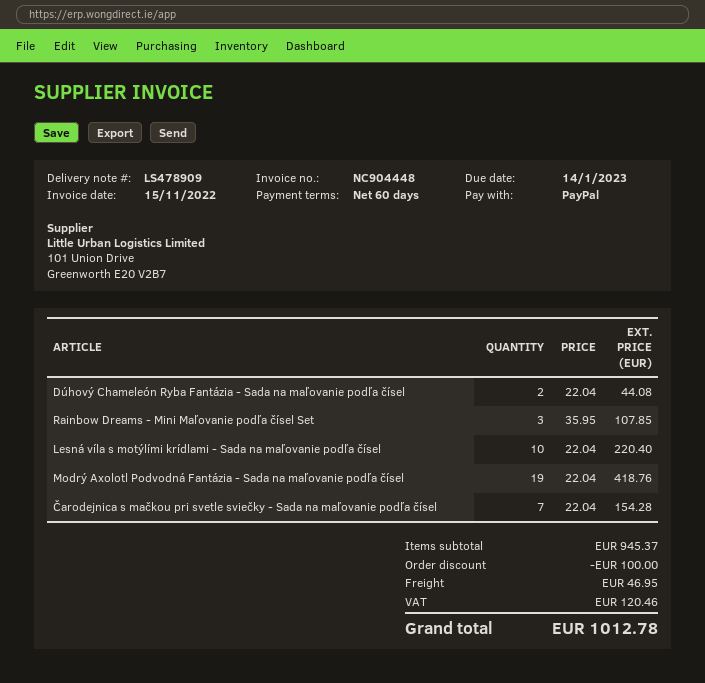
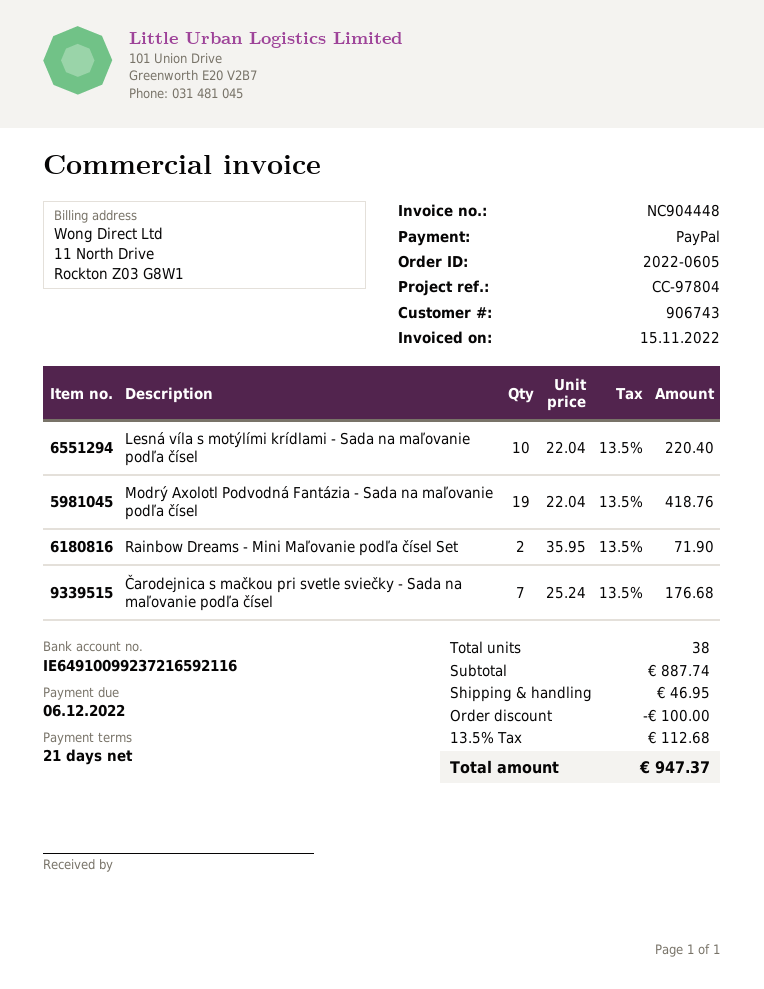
payment terms: 60 days -> 21 days
due date: 2023-01-14 -> 2022-12-06
Dúhový Chameleón Ryba Fantázia - Sada na maľovanie podľa čísel: 2 x 22.04 = 44.08 -> none
Rainbow Dreams - Mini Maľovanie podľa čísel Set: 3 x 35.95 = 107.85 -> 2 x 35.95 = 71.90
Čarodejnica s mačkou pri svetle sviečky - Sada na maľovanie podľa čísel: 7 x 22.04 = 154.28 -> 7 x 25.24 = 176.68
subtotal: 945.37 -> 887.74
tax: 120.46 -> 112.68
total: 1012.78 -> 947.37

